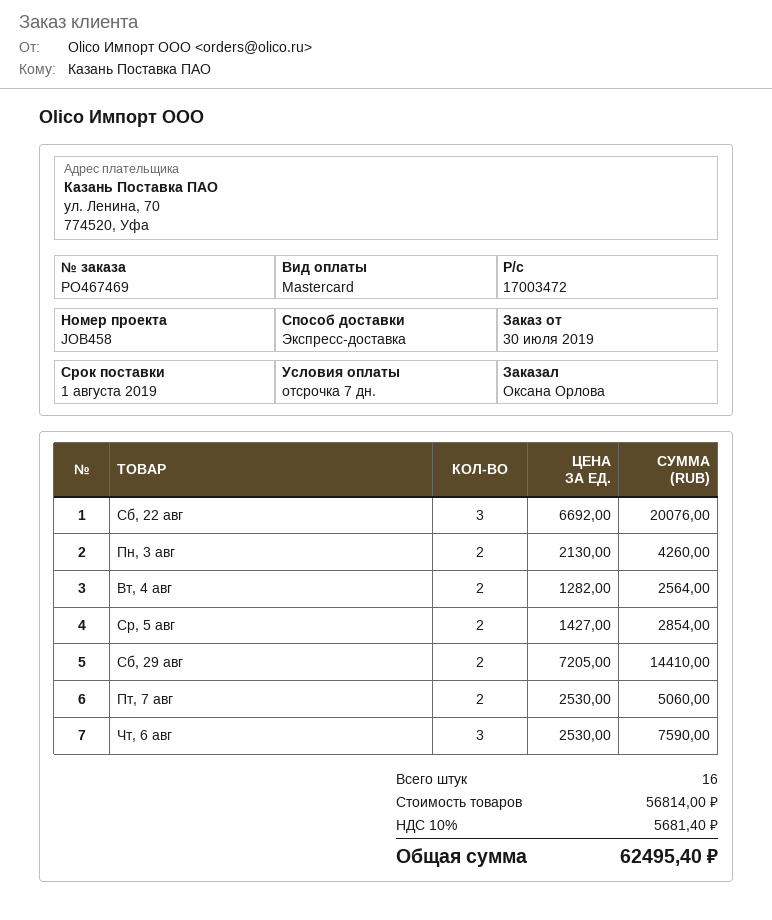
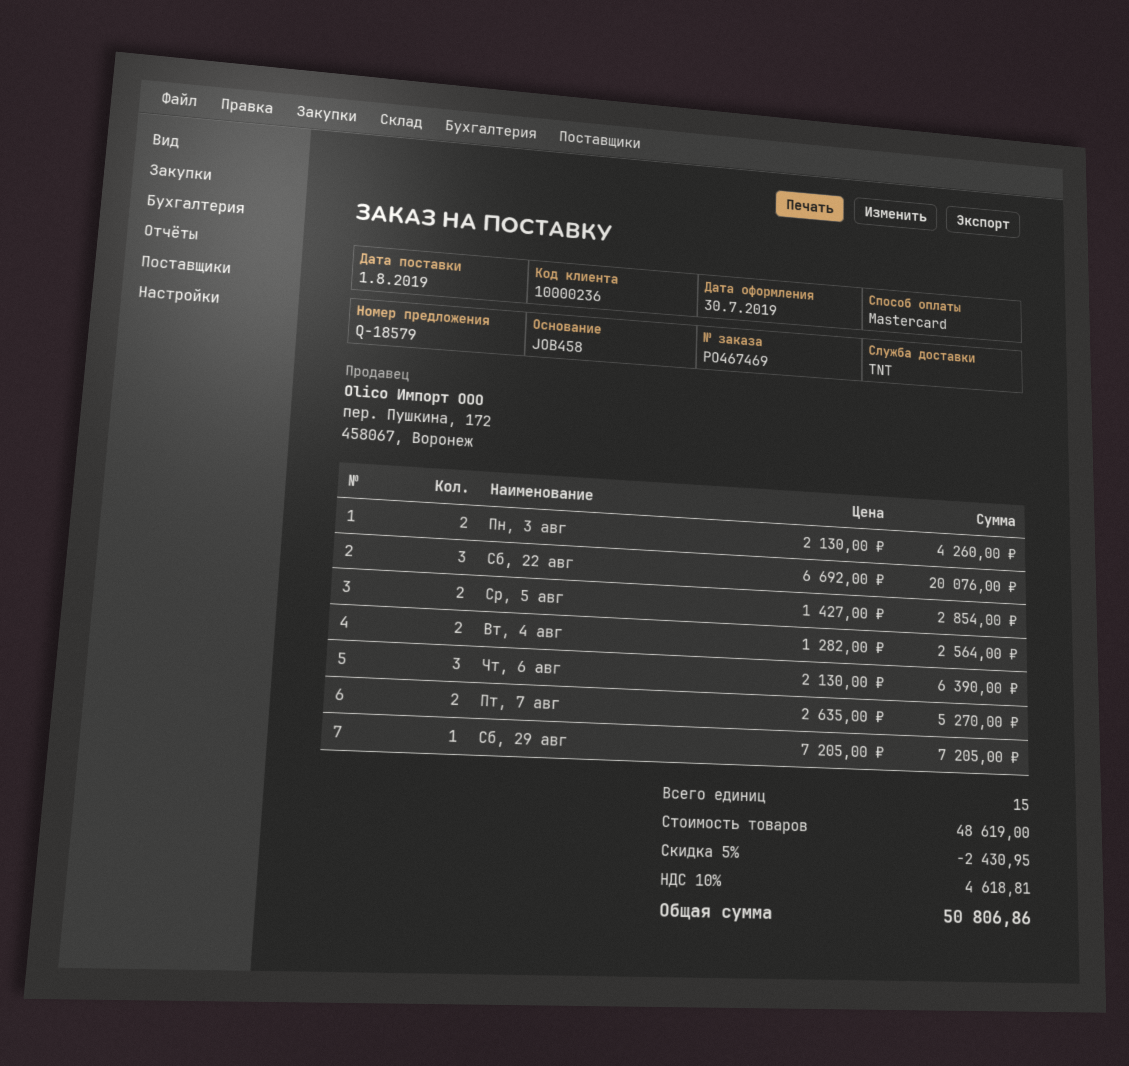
shipping method: express -> TNT
Сб, 29 авг: 2 x 7205.00 = 14410.00 -> 1 x 7205.00 = 7205.00
Пт, 7 авг: 2 x 2530.00 = 5060.00 -> 2 x 2635.00 = 5270.00
Чт, 6 авг: 3 x 2530.00 = 7590.00 -> 3 x 2130.00 = 6390.00
total quantity: 16 -> 15
subtotal: 56814.00 -> 48619.00
discount: none -> 5% = 2430.95
tax: 10% = 5681.40 -> 10% = 4618.81
total: 62495.40 -> 50806.86

